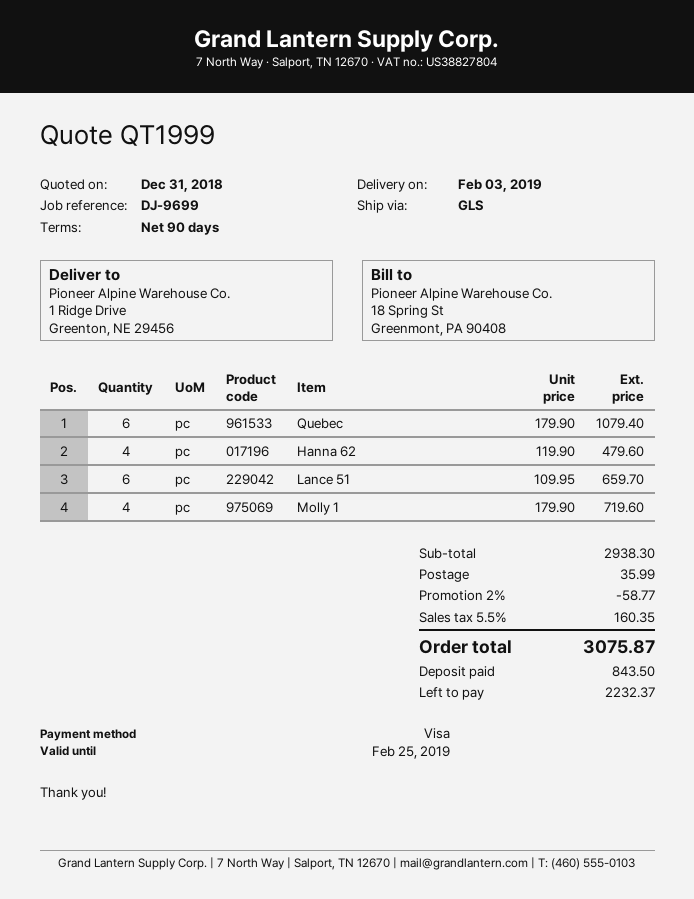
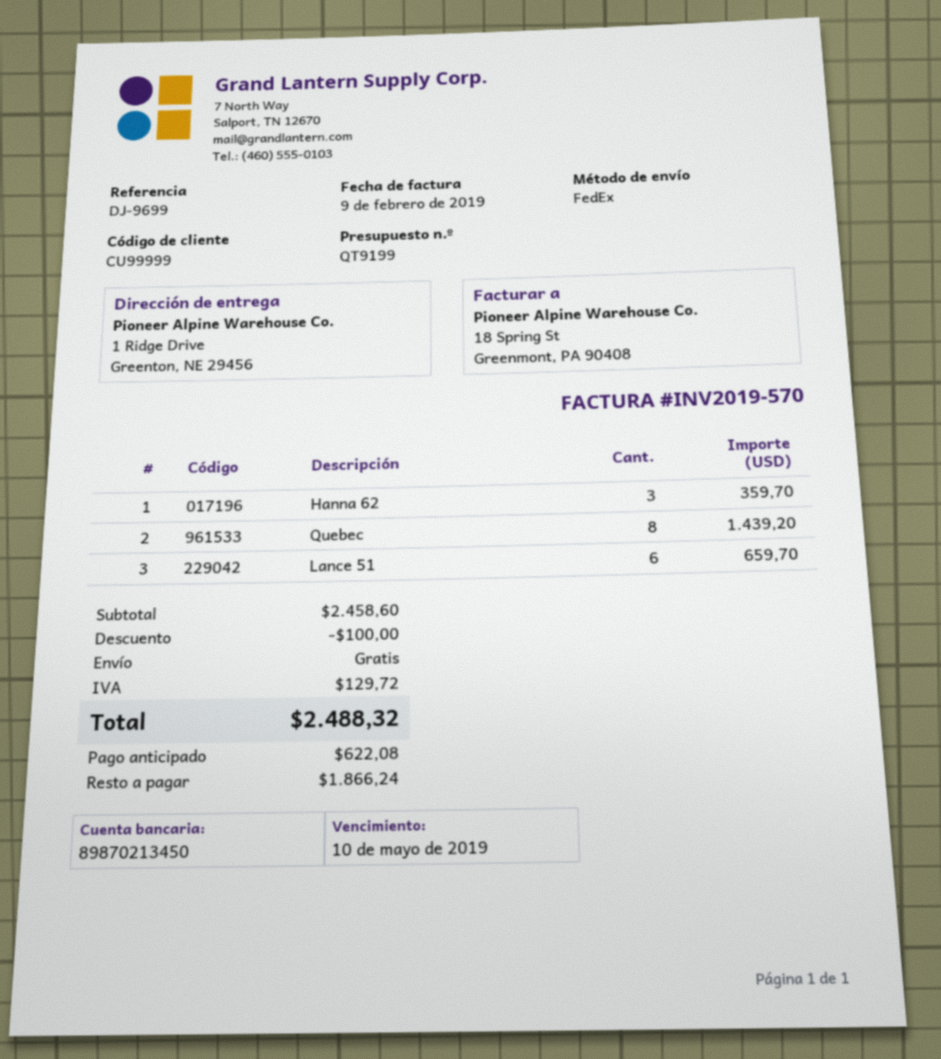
quote number: QT1999 -> QT9199
shipping method: GLS -> FedEx
Quebec: 6 for 1079.40 -> 8 for 1439.20
Hanna 62: 4 for 479.60 -> 3 for 359.70
Molly 1: 4 for 719.60 -> none
subtotal: 2938.30 -> 2458.60
discount: 58.77 -> 100.00
shipping: 35.99 -> 0.00
tax: 160.35 -> 129.72
total: 3075.87 -> 2488.32
deposit: 843.50 -> 622.08
balance: 2232.37 -> 1866.24

